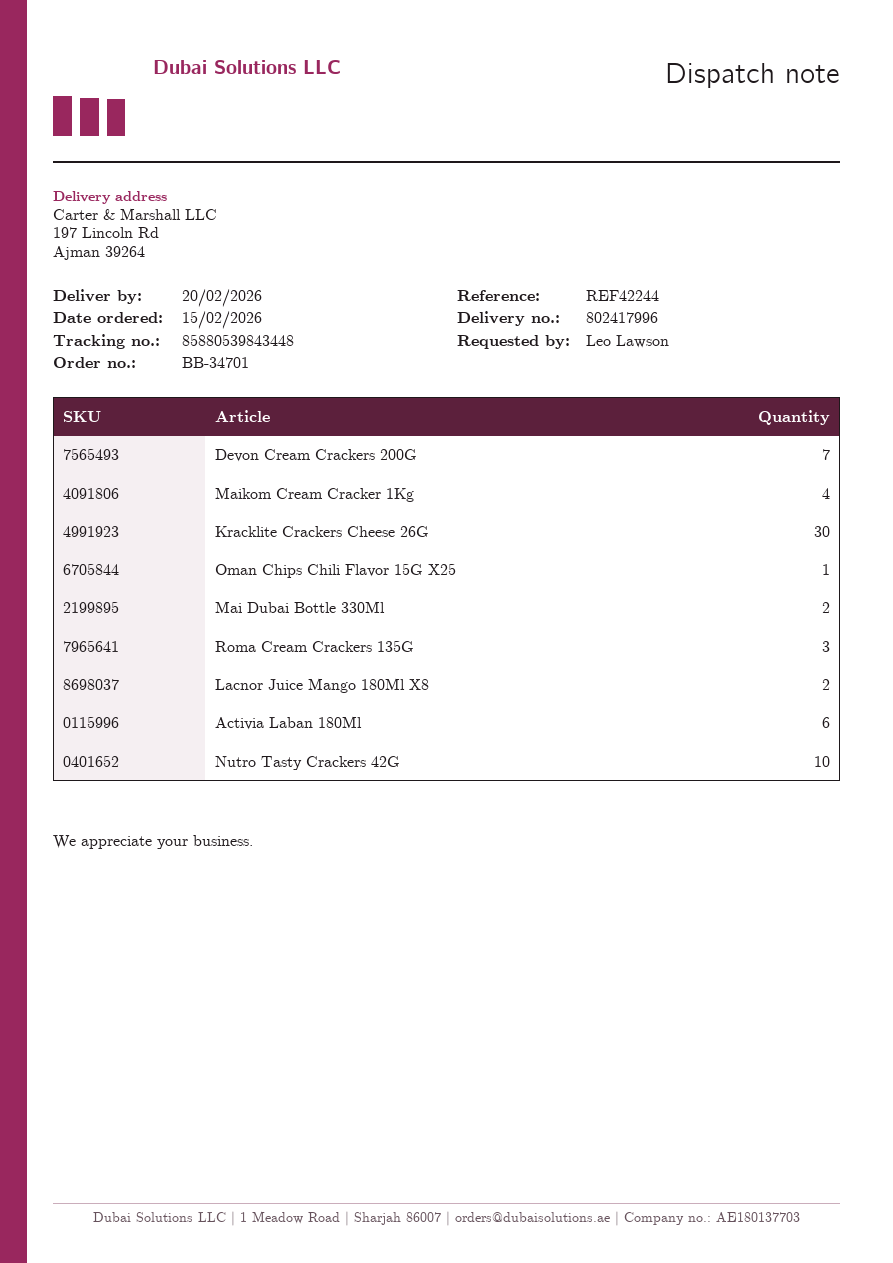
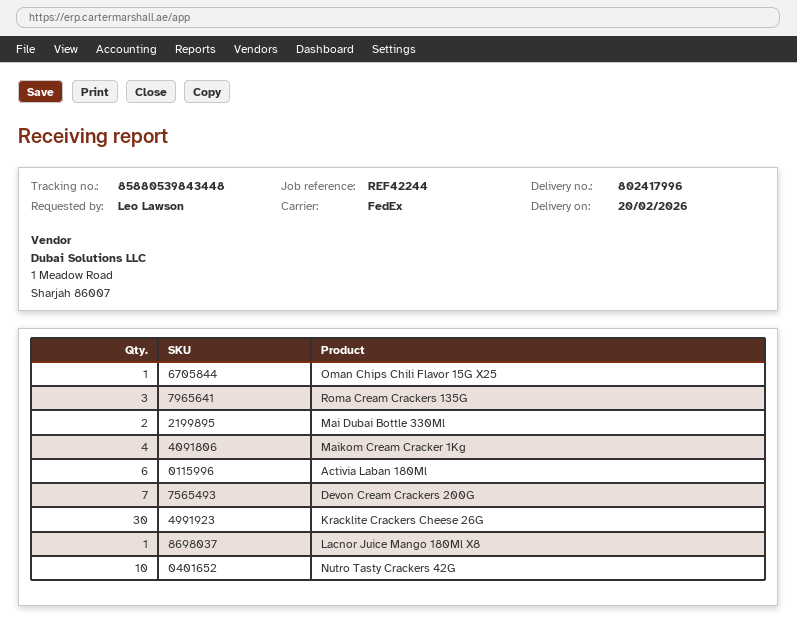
Lacnor Juice Mango 180Ml X8: 2 -> 1

